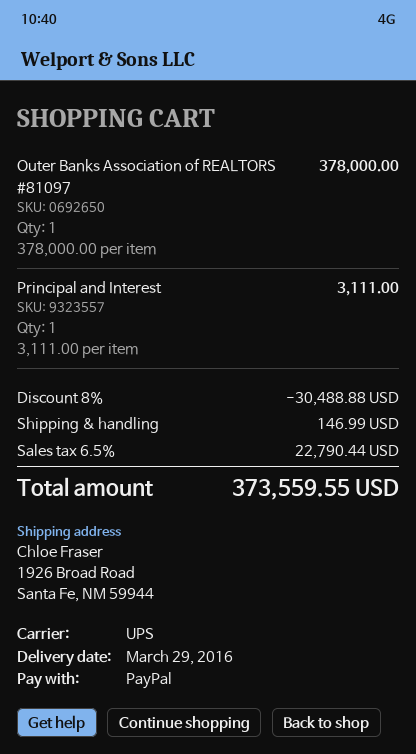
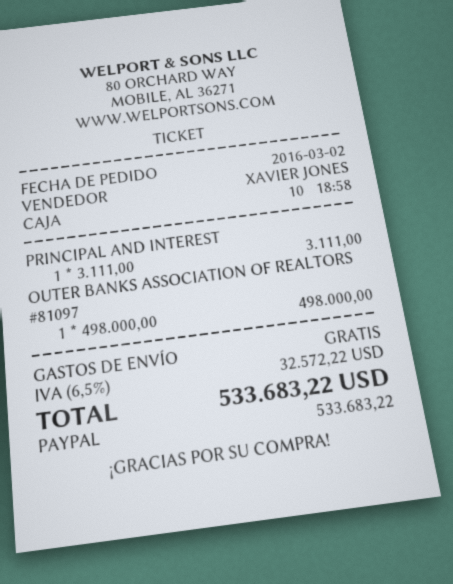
Outer Banks Association of REALTORS #81097: 1 x 378000.00 = 378000.00 -> 1 x 498000.00 = 498000.00
discount: 8% = 30488.88 -> none
shipping: 146.99 -> 0.00
tax: 6.5% = 22790.44 -> 6.5% = 32572.22
total: 373559.55 -> 533683.22

